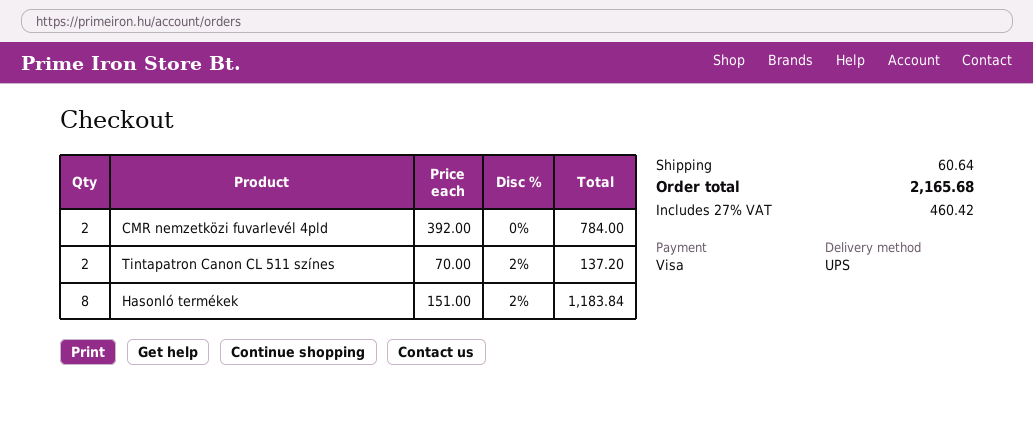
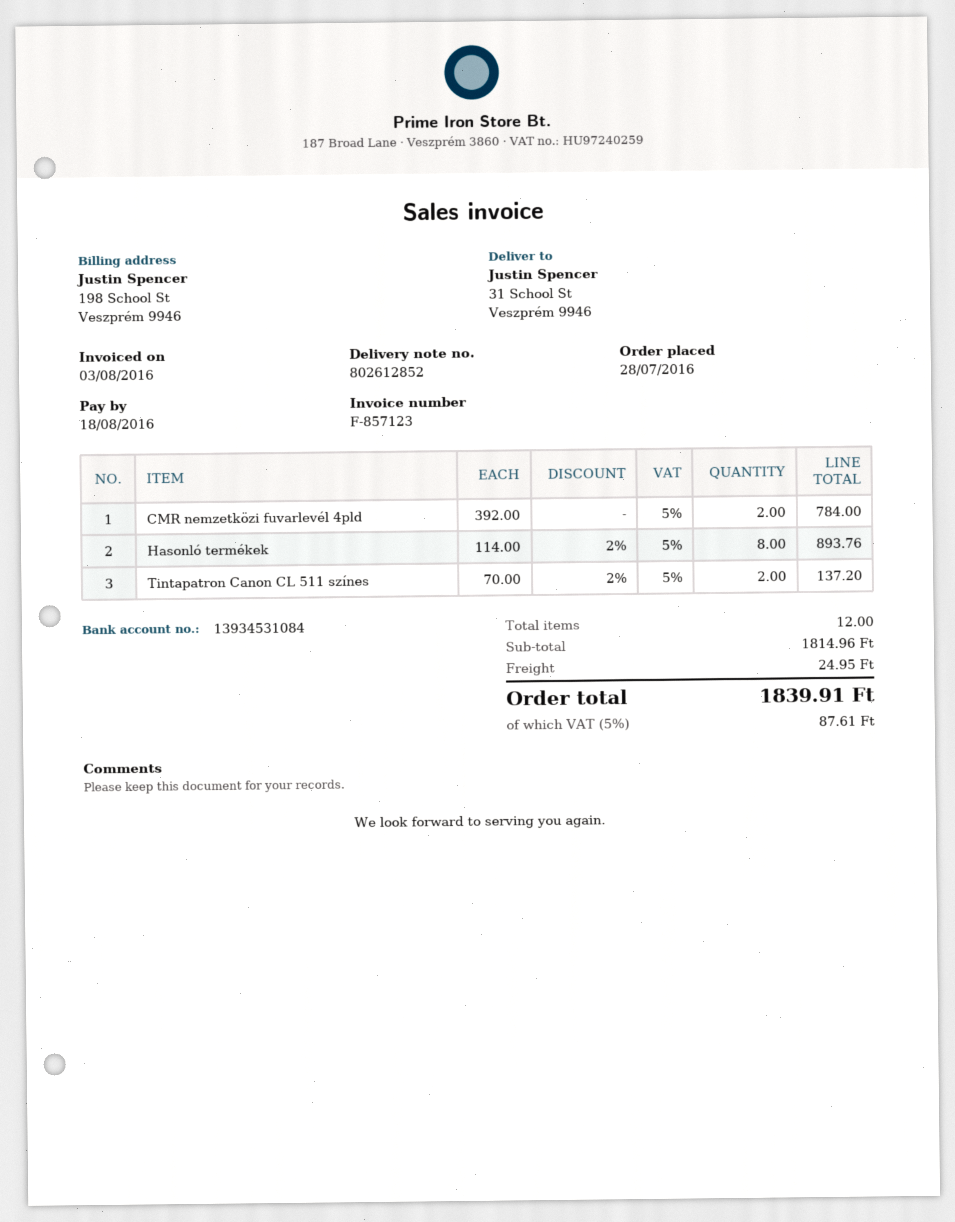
Hasonló termékek: 8 x 151.00 - 2% = 1183.84 -> 8 x 114.00 - 2% = 893.76
shipping: 60.64 -> 24.95
tax: 27% = 460.42 -> 5% = 87.61
total: 2165.68 -> 1839.91

